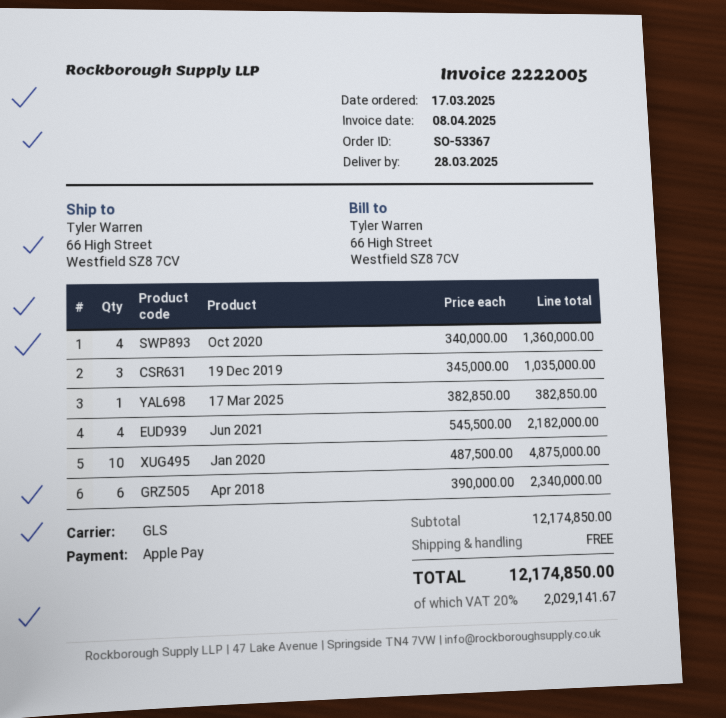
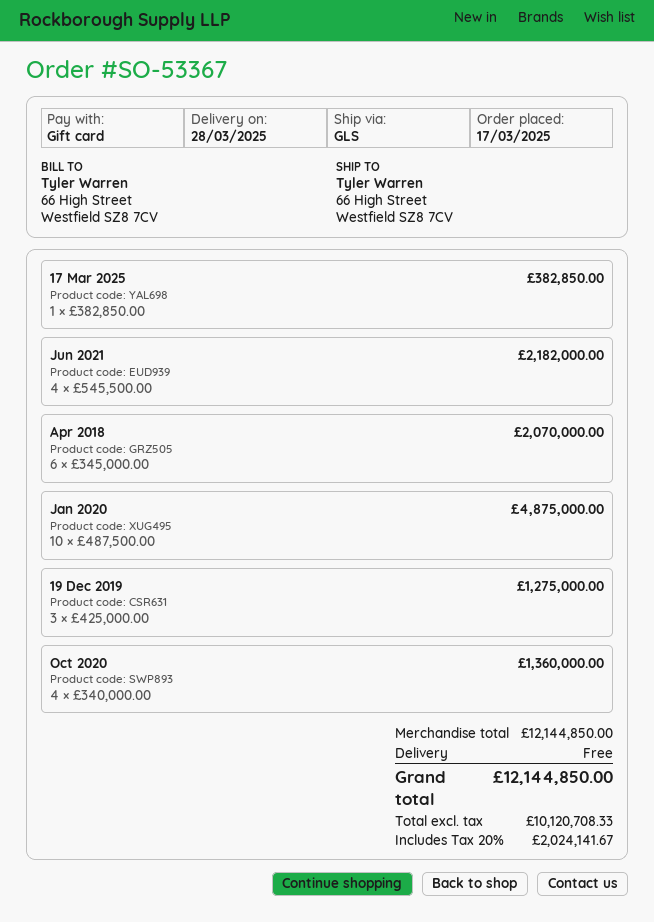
payment method: Apple Pay -> gift card
19 Dec 2019: 3 x 345000.00 = 1035000.00 -> 3 x 425000.00 = 1275000.00
Apr 2018: 6 x 390000.00 = 2340000.00 -> 6 x 345000.00 = 2070000.00
subtotal: 12174850.00 -> 12144850.00
tax: 20% = 2029141.67 -> 20% = 2024141.67
total: 12174850.00 -> 12144850.00

